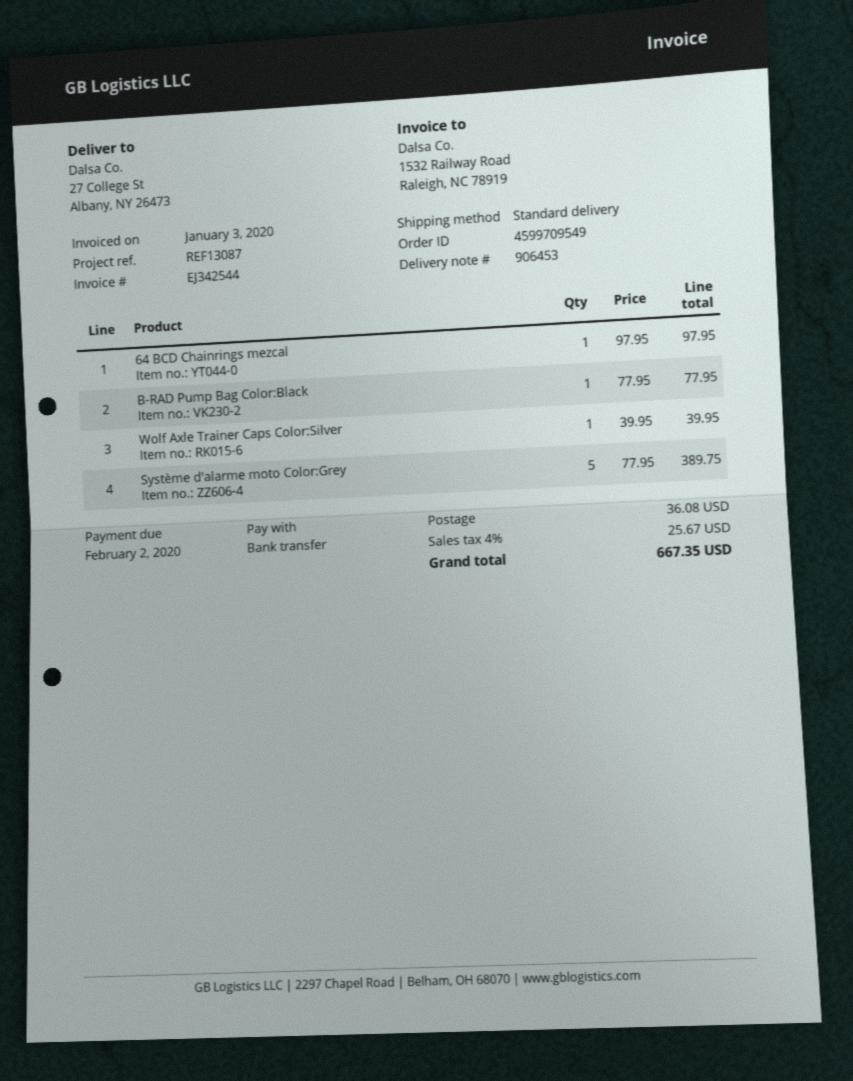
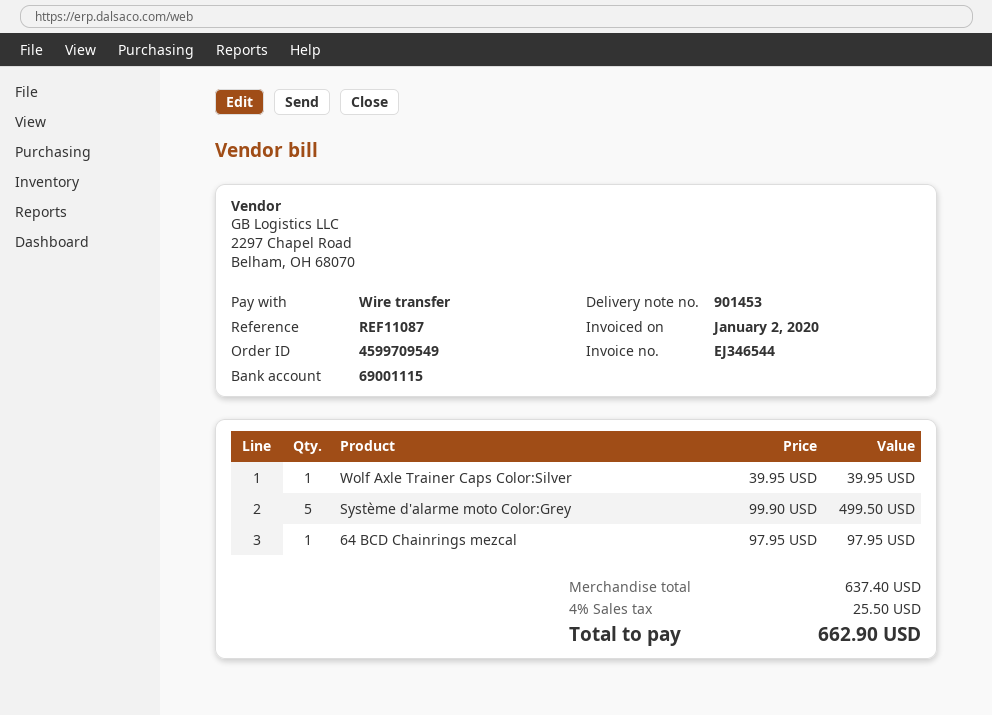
delivery note number: 906453 -> 901453
invoice number: EJ342544 -> EJ346544
invoice date: 2020-01-03 -> 2020-01-02
reference: REF13087 -> REF11087
B-RAD Pump Bag Color:Black: 1 x 77.95 = 77.95 -> none
Système d'alarme moto Color:Grey: 5 x 77.95 = 389.75 -> 5 x 99.90 = 499.50
shipping: 36.08 -> none
tax: 4% = 25.67 -> 4% = 25.50
total: 667.35 -> 662.90

